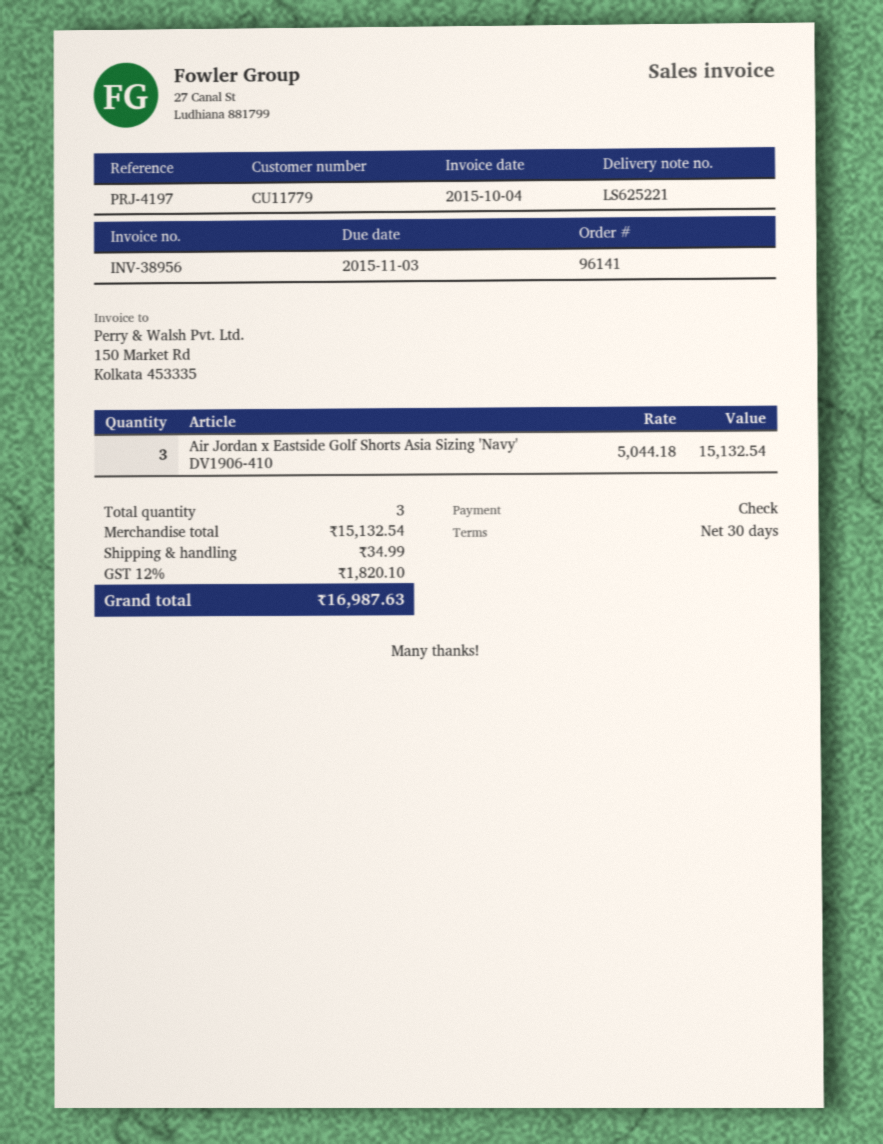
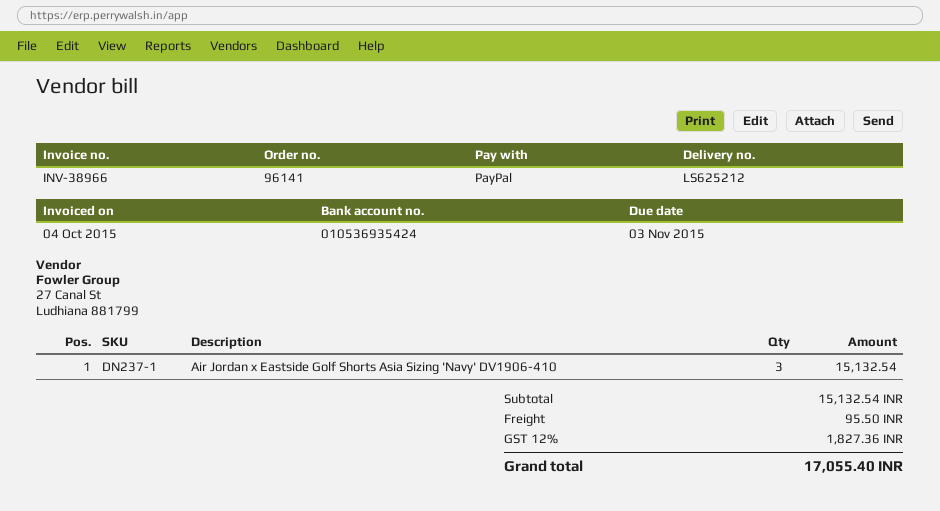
delivery note number: LS625221 -> LS625212
invoice number: INV-38956 -> INV-38966
payment method: cheque -> PayPal
shipping: 34.99 -> 95.50
tax: 12% = 1820.10 -> 12% = 1827.36
total: 16987.63 -> 17055.40

